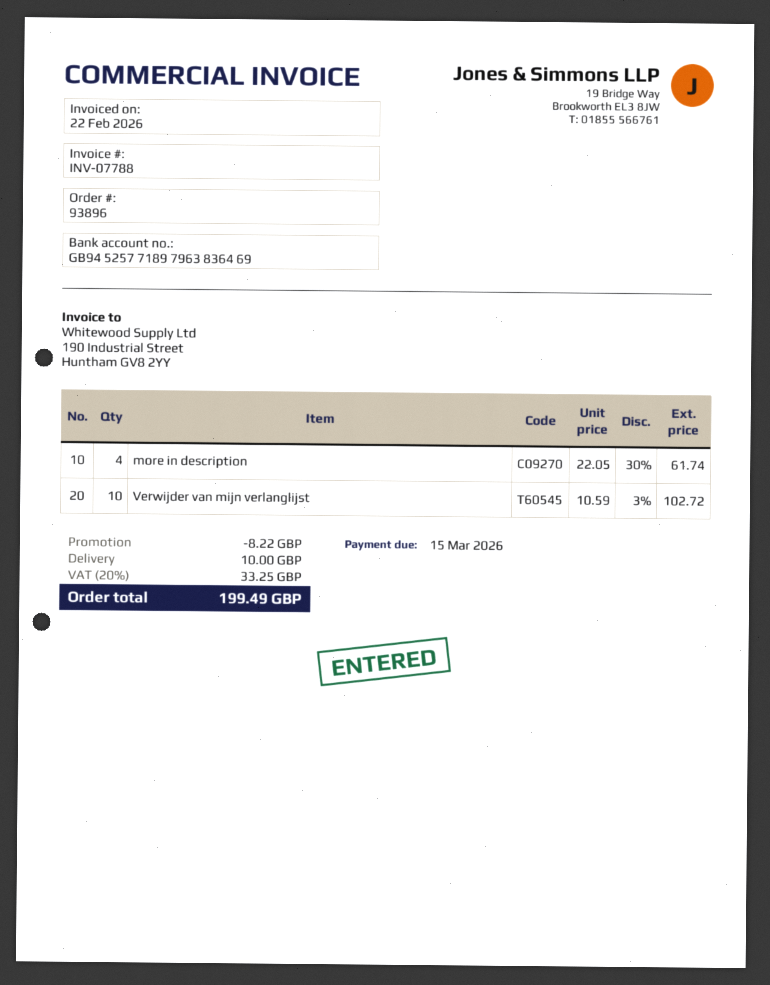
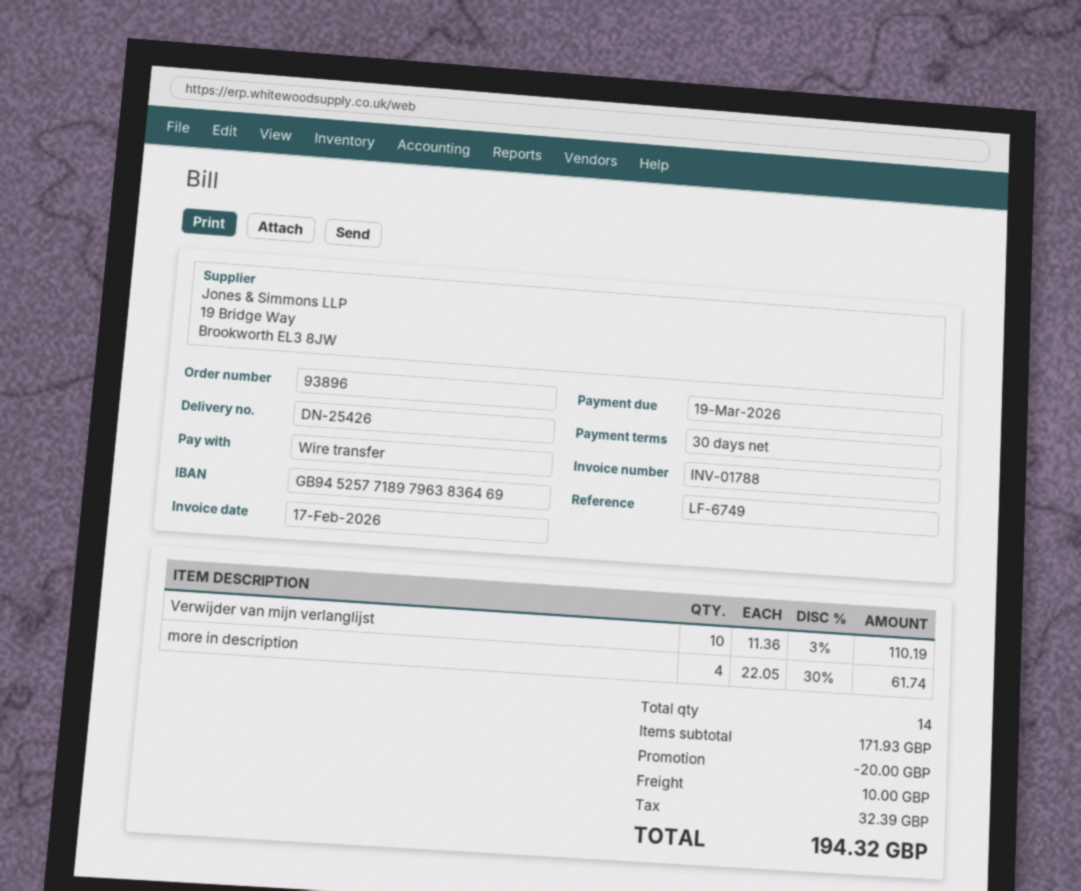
invoice number: INV-07788 -> INV-01788
invoice date: 2026-02-22 -> 2026-02-17
due date: 2026-03-15 -> 2026-03-19
Verwijder van mijn verlanglijst: 10 x 10.59 - 3% = 102.72 -> 10 x 11.36 - 3% = 110.19
discount: 8.22 -> 20.00
tax: 33.25 -> 32.39
total: 199.49 -> 194.32

